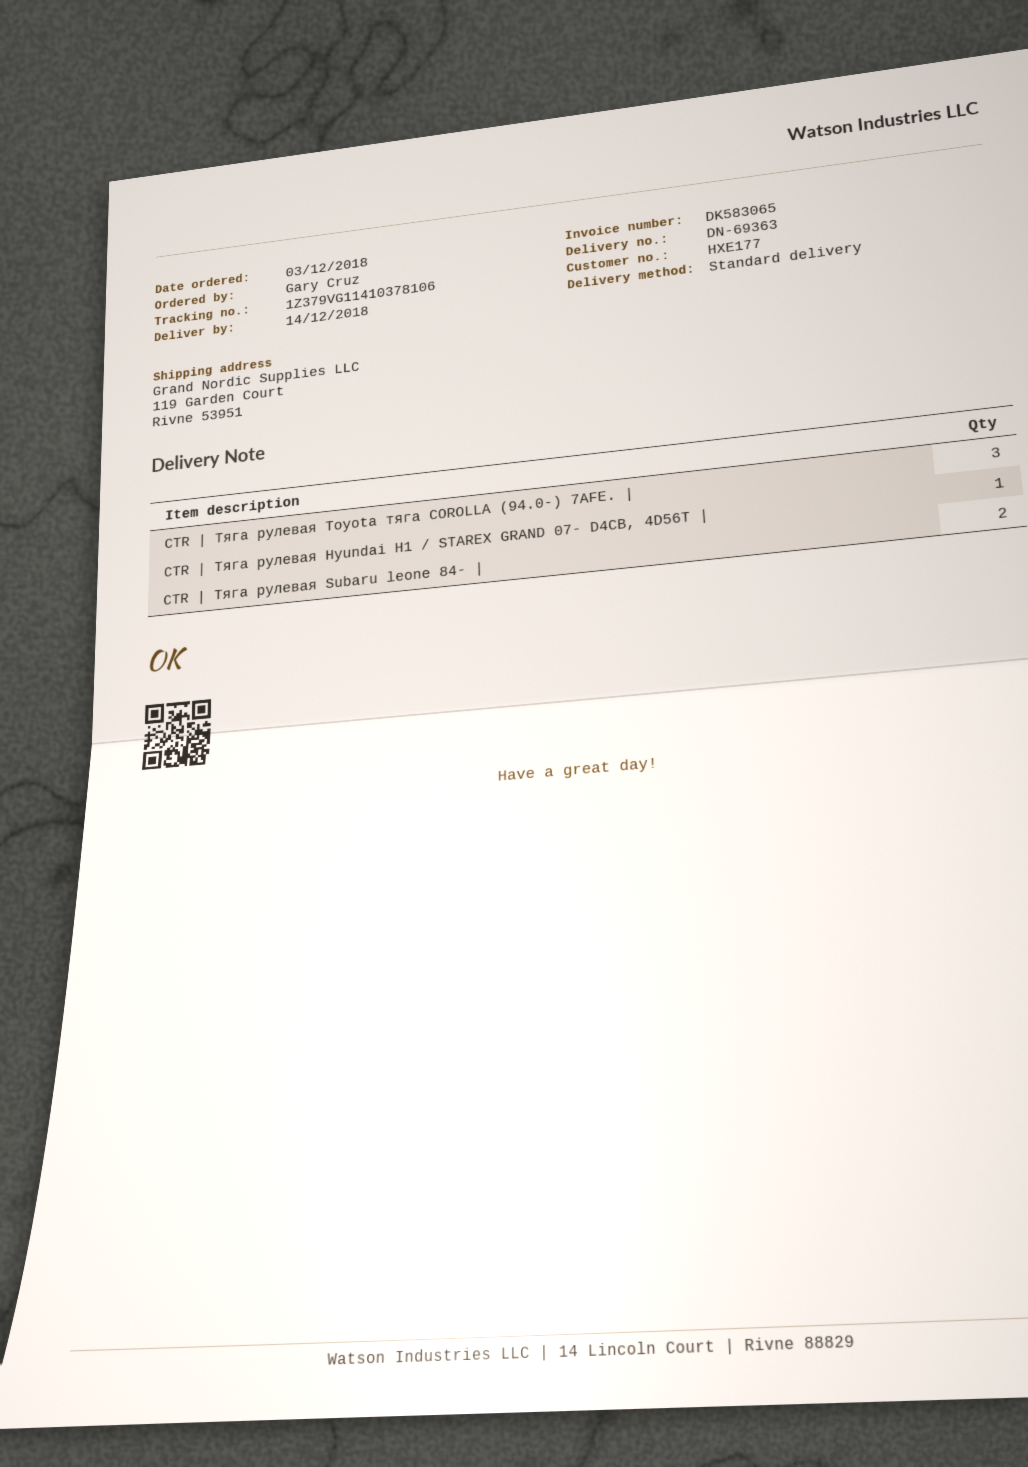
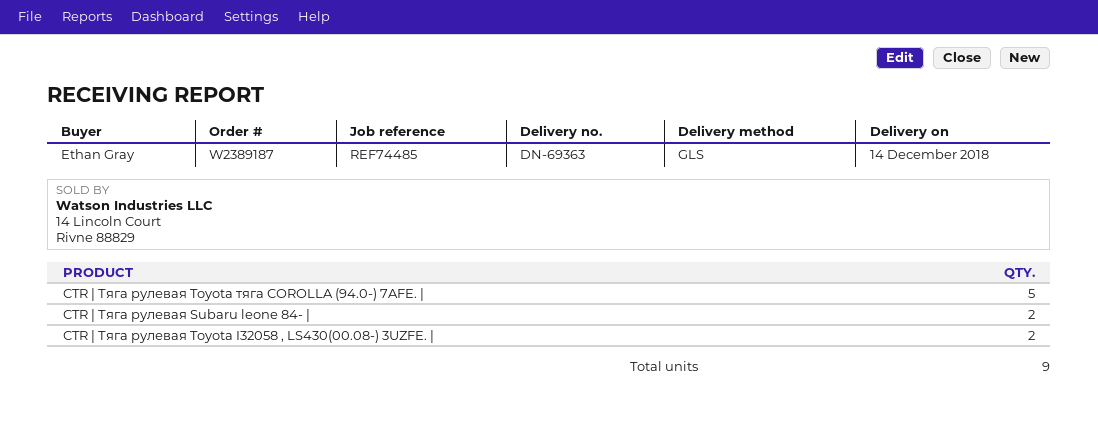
ordered by: Gary Cruz -> Ethan Gray
shipping method: standard -> GLS
CTR | Тяга рулевая Toyota тяга COROLLA (94.0-) 7AFE. |: 3 -> 5
CTR | Тяга рулевая Hyundai H1 / STAREX GRAND 07- D4CB, 4D56T |: 1 -> none
CTR | Тяга рулевая Toyota I32058 , LS430(00.08-) 3UZFE. |: none -> 2

